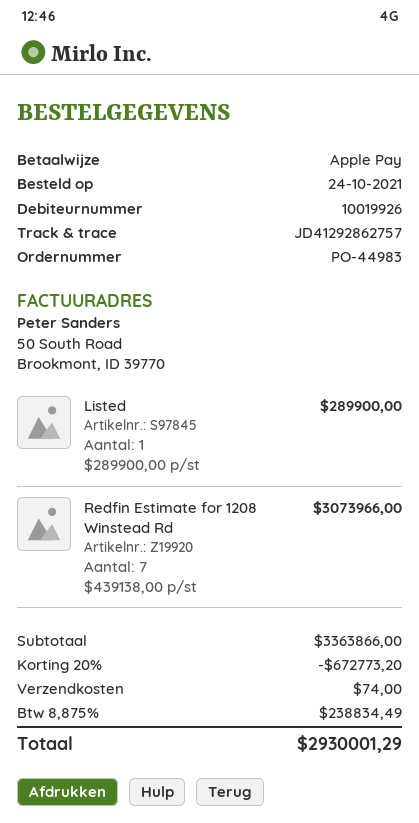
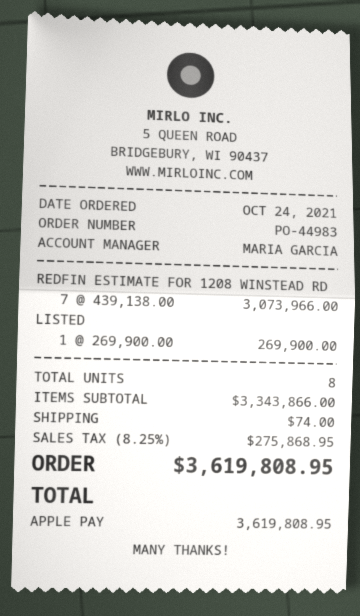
Listed: 1 x 289900.00 = 289900.00 -> 1 x 269900.00 = 269900.00
subtotal: 3363866.00 -> 3343866.00
discount: 20% = 672773.20 -> none
tax: 8.875% = 238834.49 -> 8.25% = 275868.95
total: 2930001.29 -> 3619808.95

